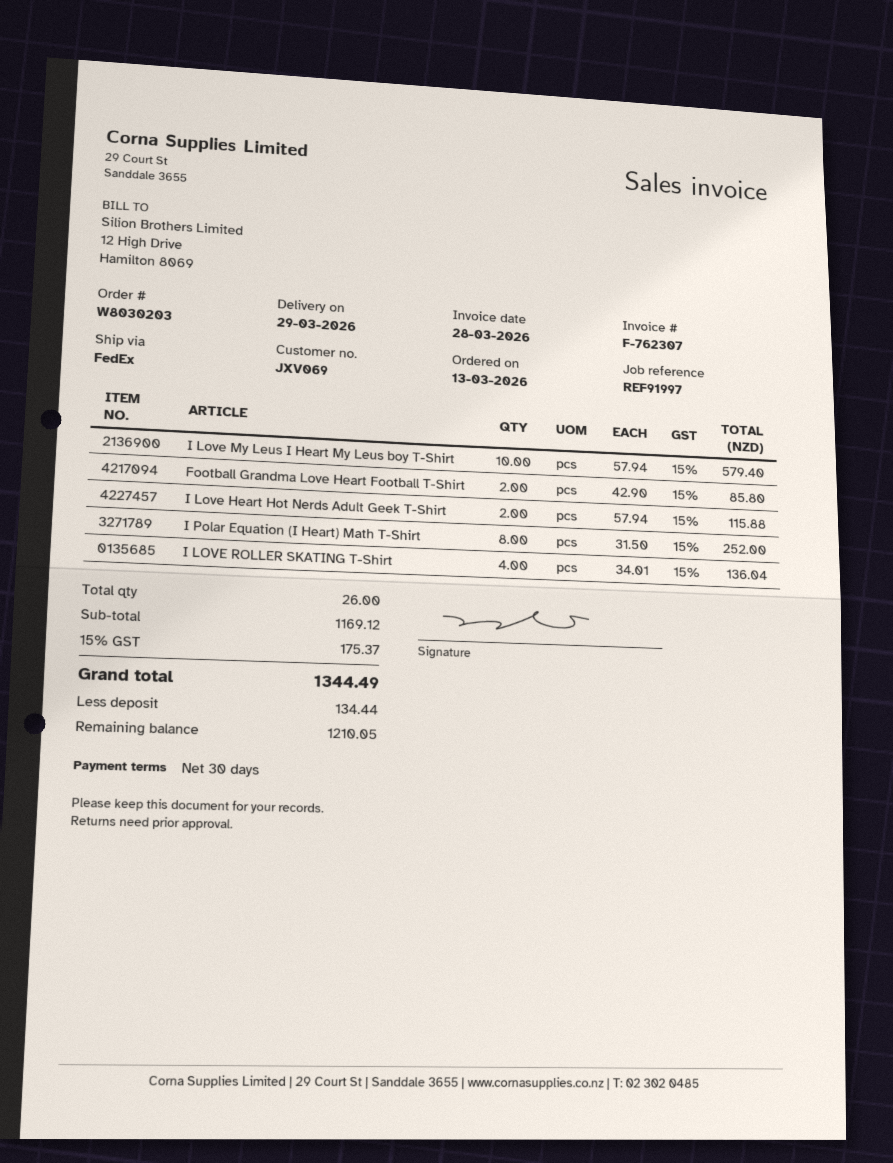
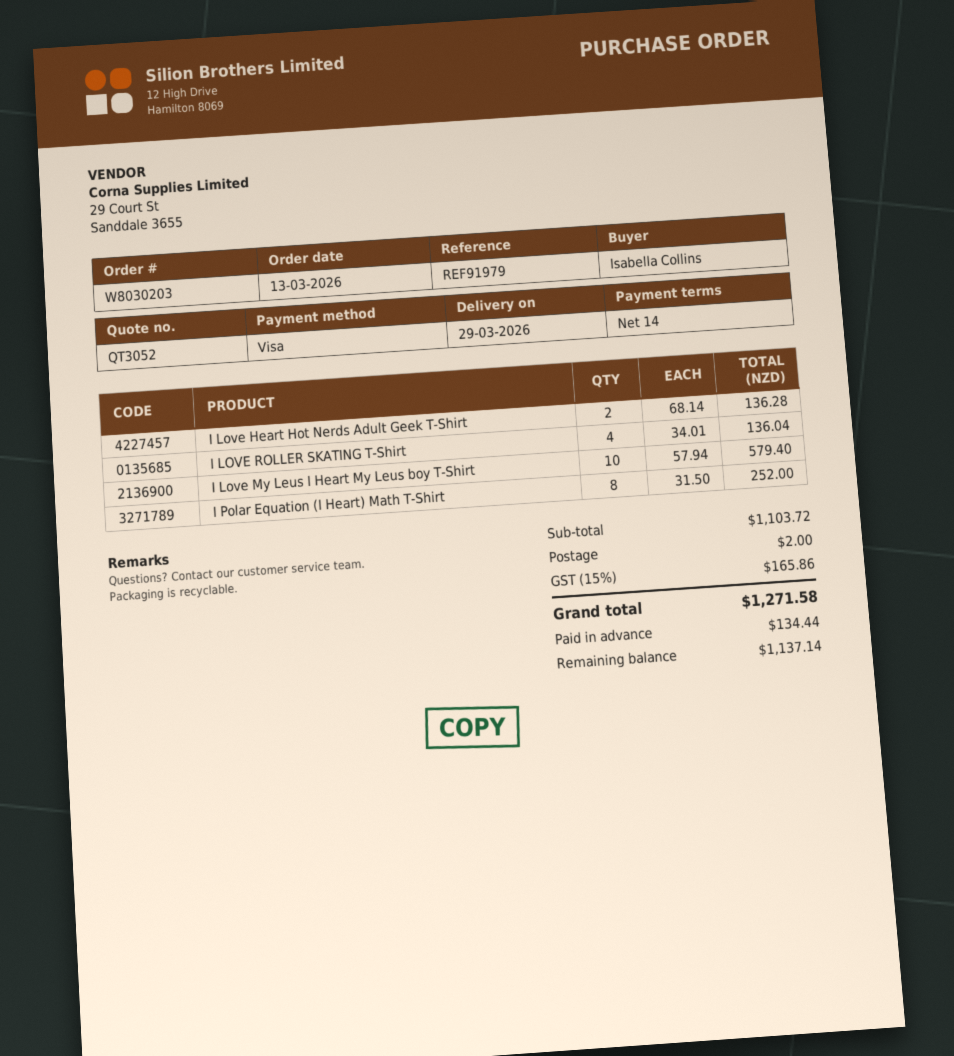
payment terms: 30 days -> 14 days
reference: REF91997 -> REF91979
Football Grandma Love Heart Football T-Shirt: 2 x 42.90 = 85.80 -> none
I Love Heart Hot Nerds Adult Geek T-Shirt: 2 x 57.94 = 115.88 -> 2 x 68.14 = 136.28
subtotal: 1169.12 -> 1103.72
shipping: none -> 2.00
tax: 15% = 175.37 -> 15% = 165.86
total: 1344.49 -> 1271.58
balance: 1210.05 -> 1137.14

